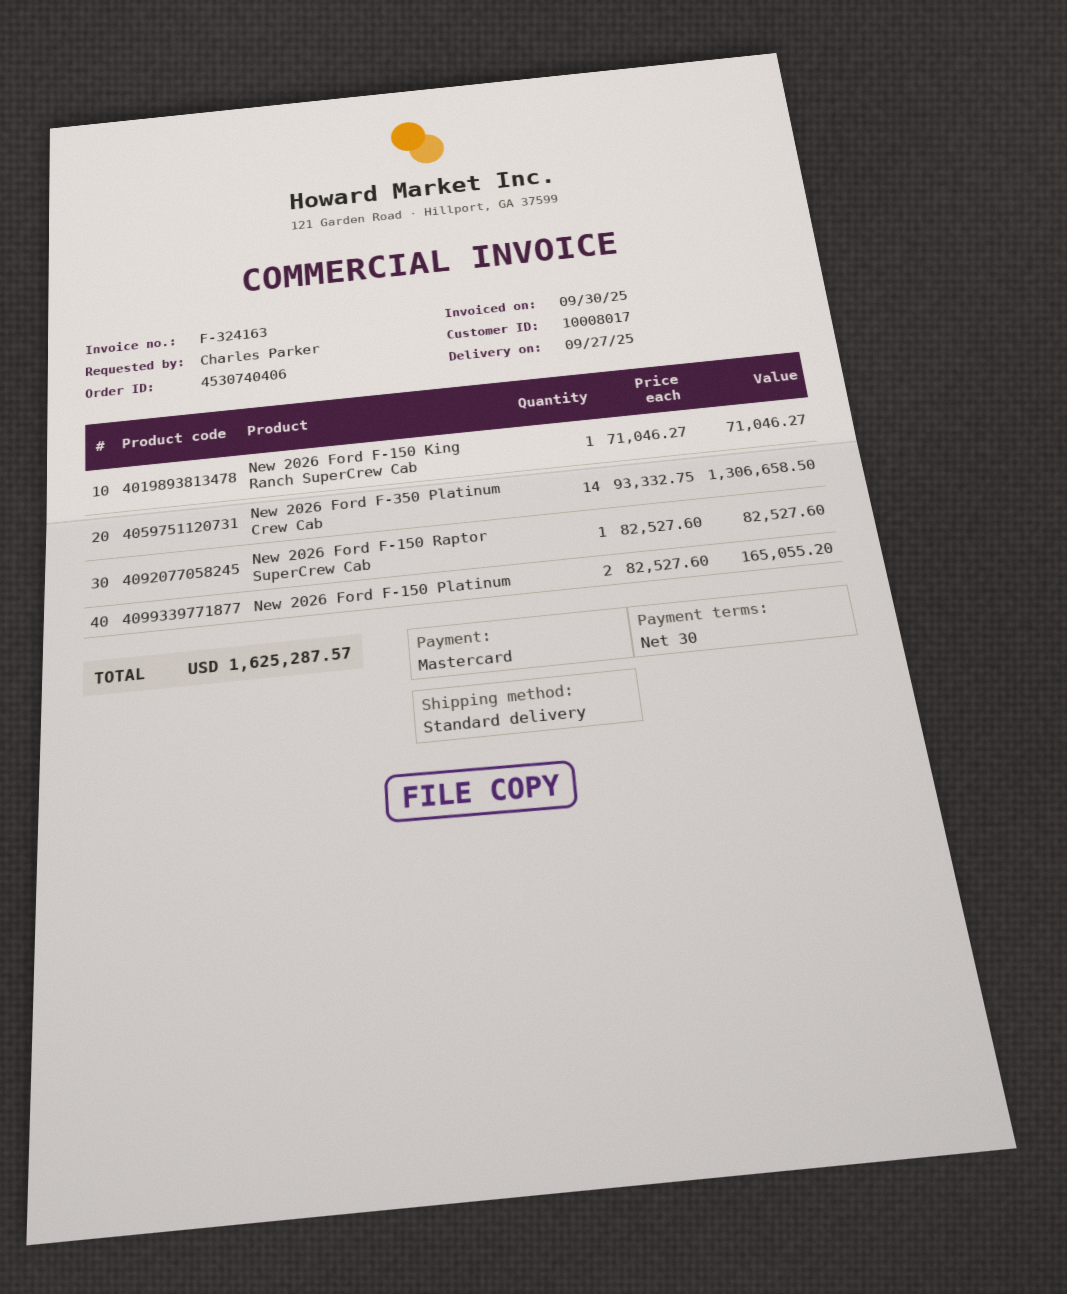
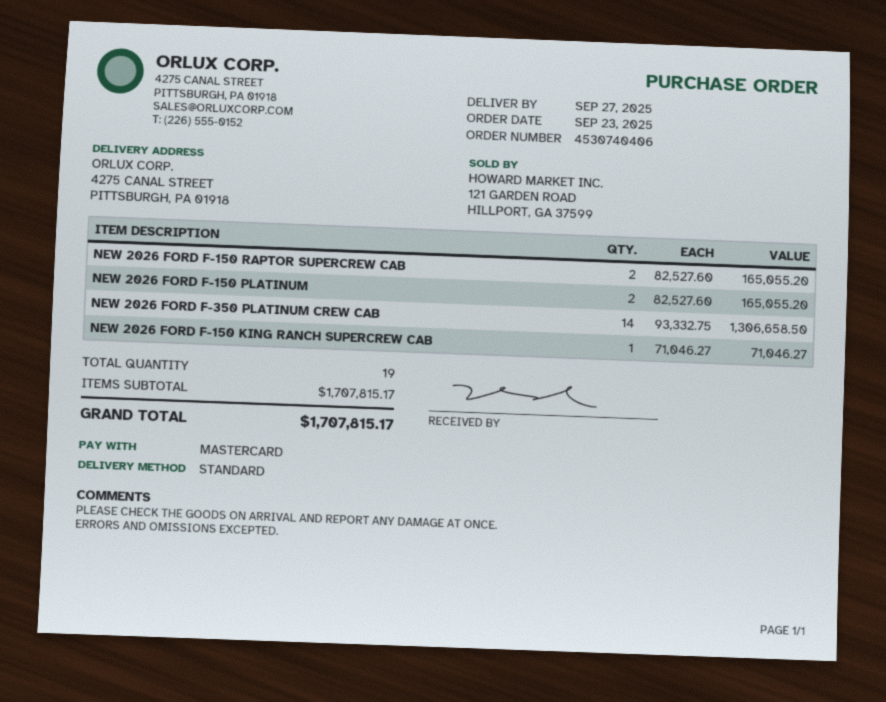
New 2026 Ford F-150 Raptor SuperCrew Cab: 1 x 82527.60 = 82527.60 -> 2 x 82527.60 = 165055.20
total: 1625287.57 -> 1707815.17

